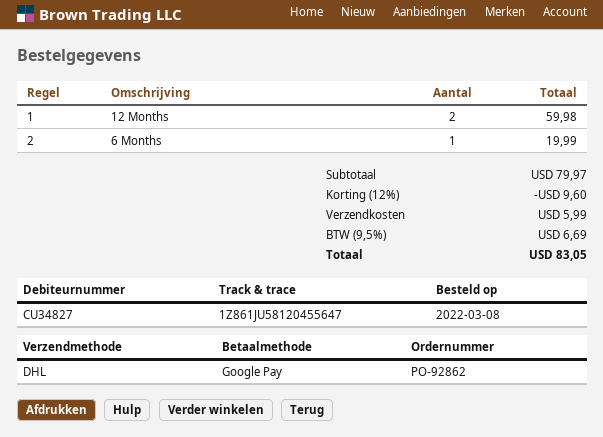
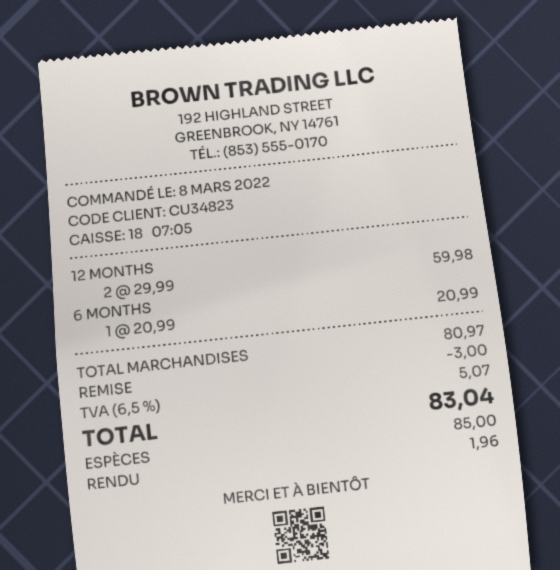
customer number: CU34827 -> CU34823
payment method: Google Pay -> cash
6 Months: 1 for 19.99 -> 1 for 20.99
subtotal: 79.97 -> 80.97
discount: 9.60 -> 3.00
shipping: 5.99 -> none
tax: 9.5% = 6.69 -> 6.5% = 5.07
total: 83.05 -> 83.04

